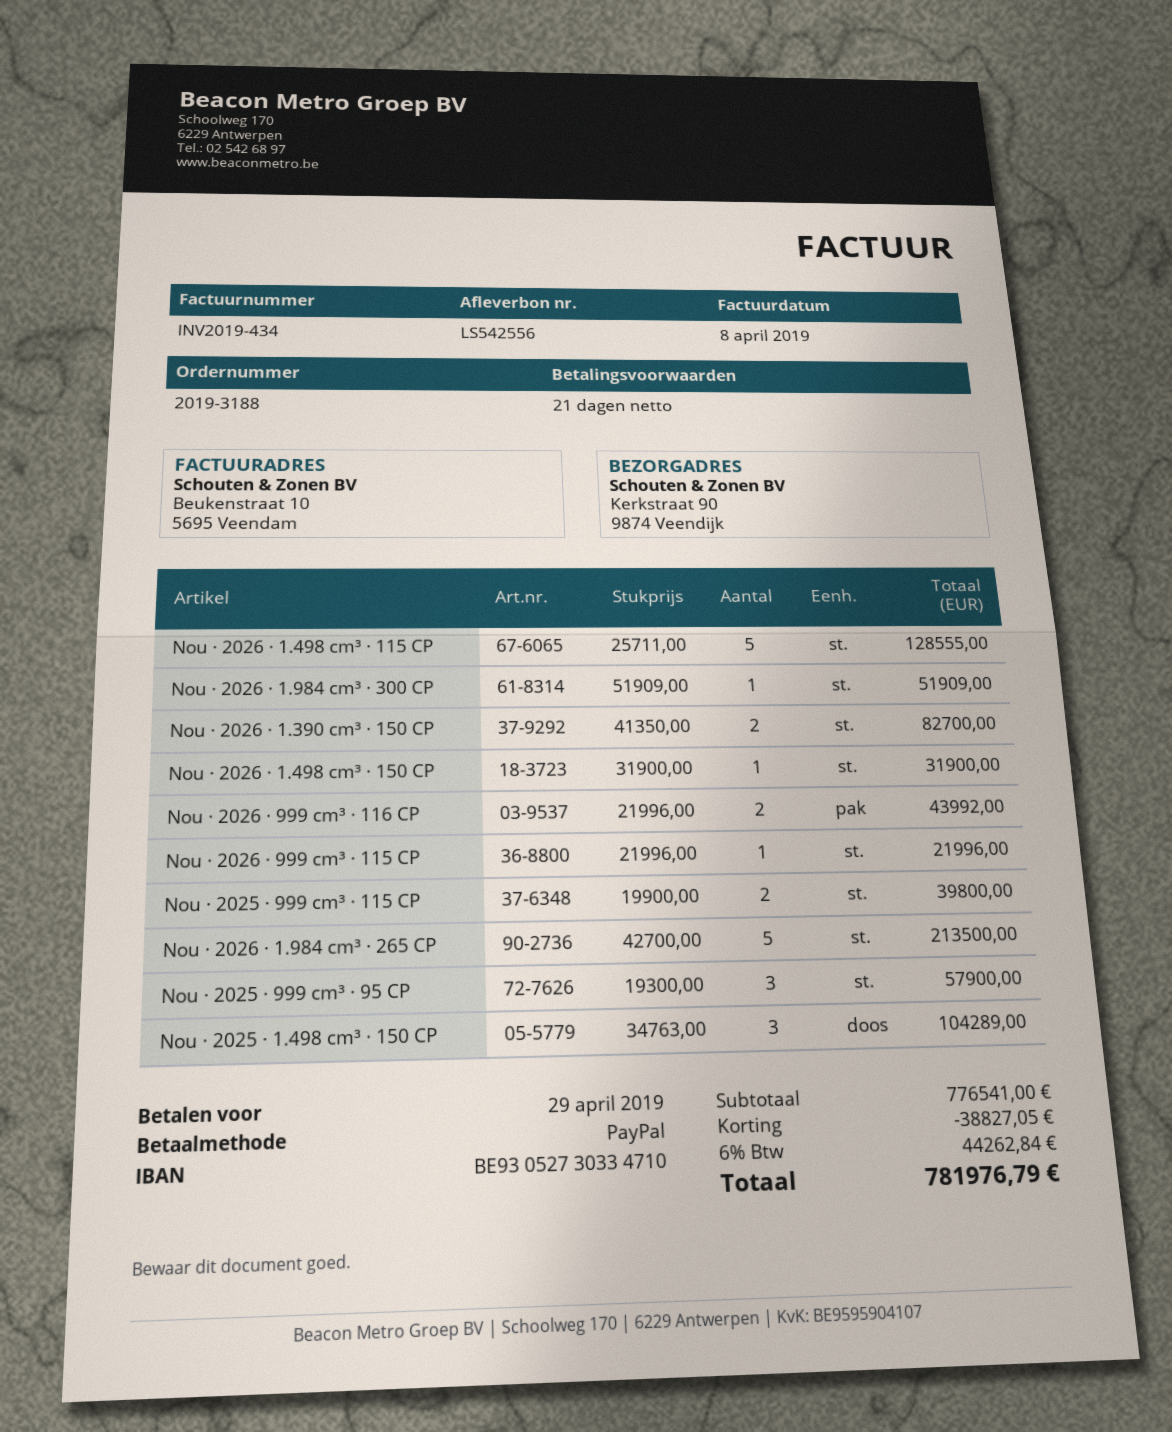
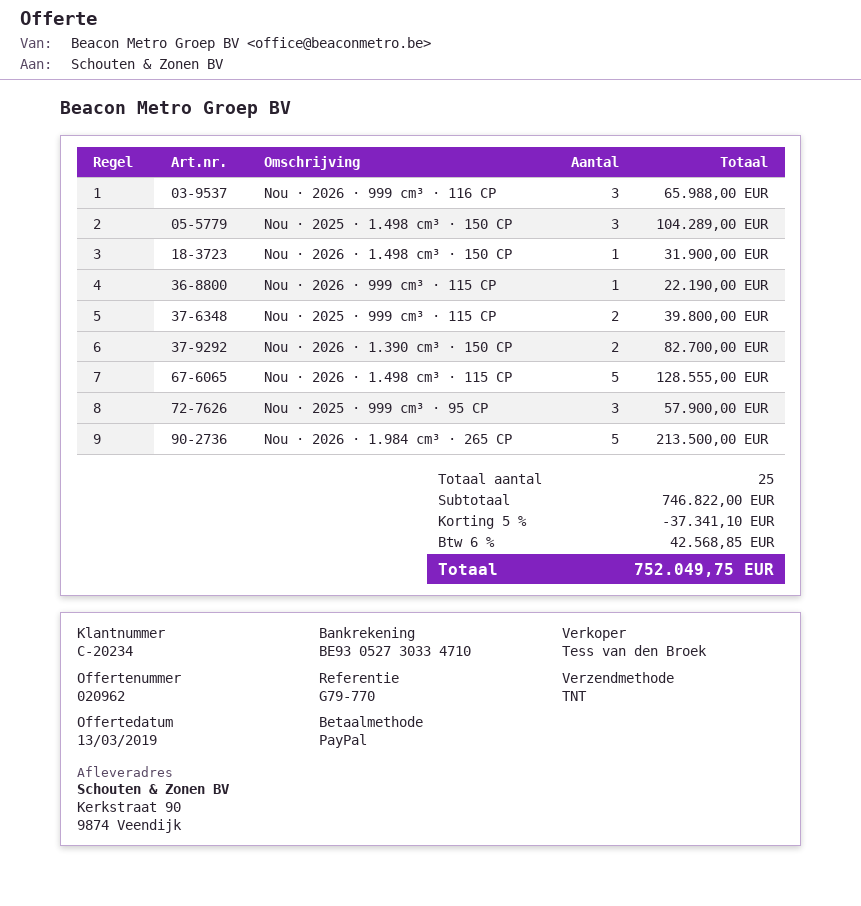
Nou · 2026 · 1.984 cm³ · 300 CP: 1 for 51909.00 -> none
Nou · 2026 · 999 cm³ · 116 CP: 2 for 43992.00 -> 3 for 65988.00
Nou · 2026 · 999 cm³ · 115 CP: 1 for 21996.00 -> 1 for 22190.00
subtotal: 776541.00 -> 746822.00
discount: 38827.05 -> 37341.10
tax: 6% = 44262.84 -> 6% = 42568.85
total: 781976.79 -> 752049.75

